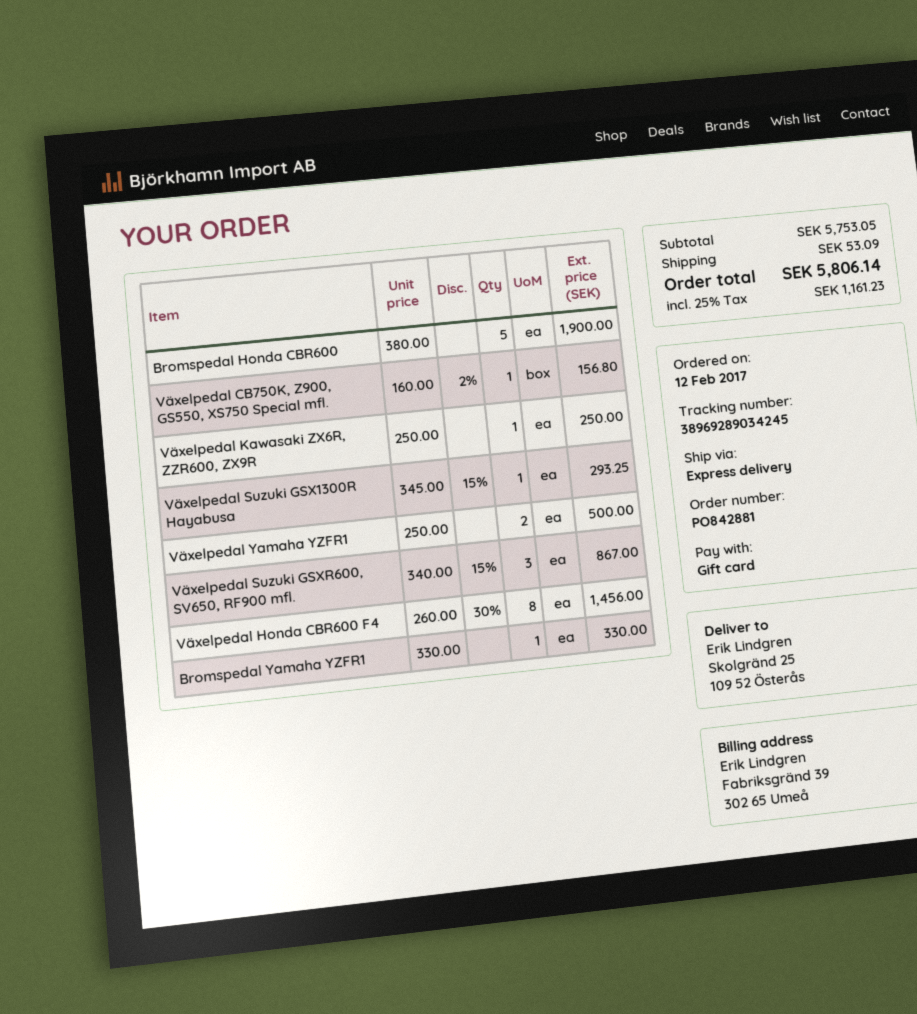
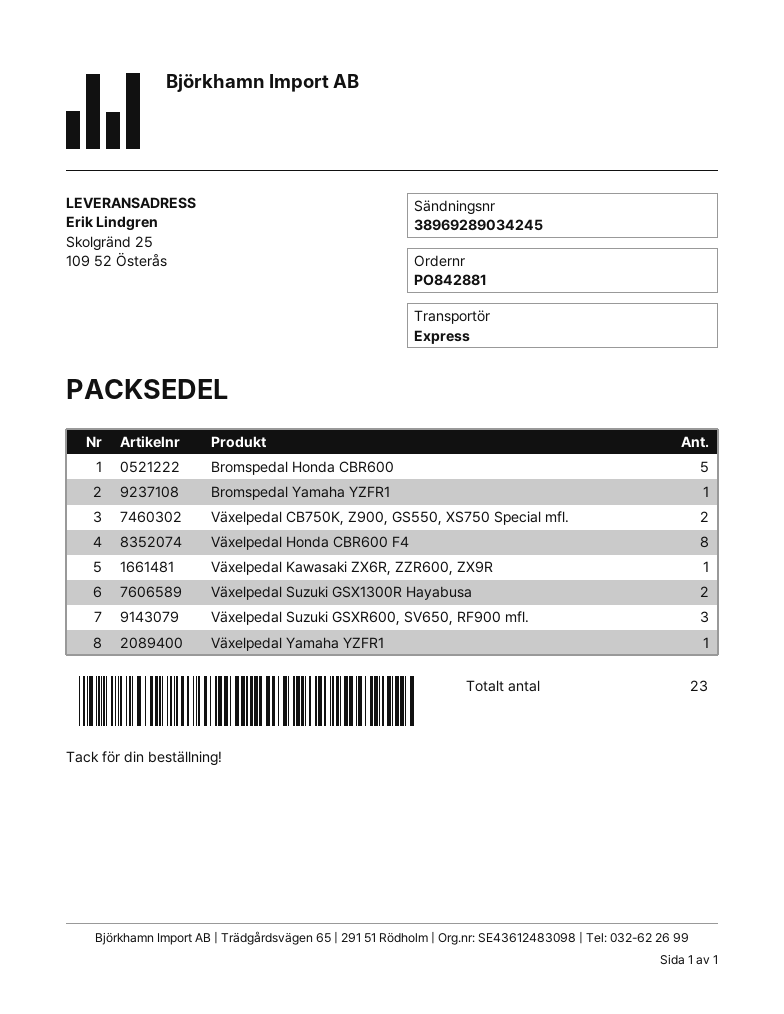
Växelpedal CB750K, Z900, GS550, XS750 Special mfl.: 1 -> 2
Växelpedal Suzuki GSX1300R Hayabusa: 1 -> 2
Växelpedal Yamaha YZFR1: 2 -> 1

